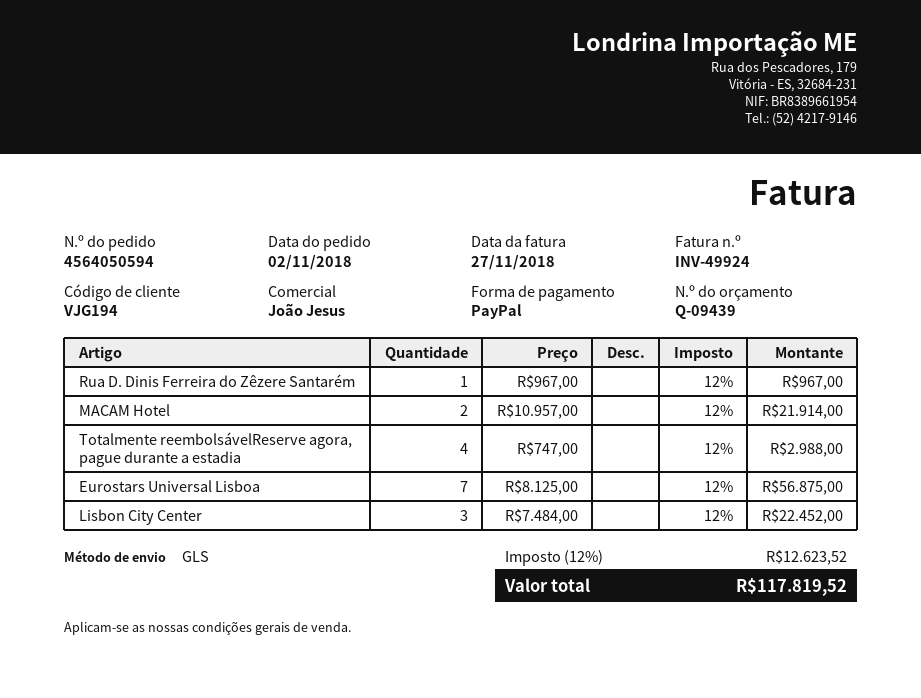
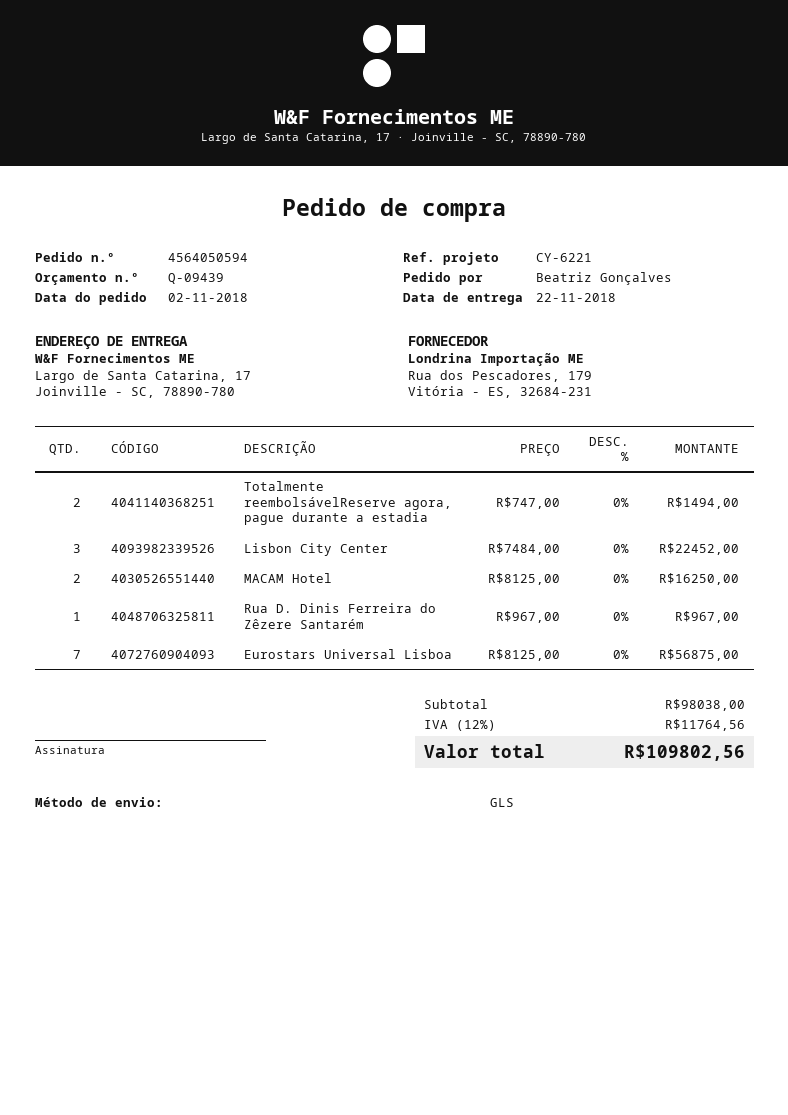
MACAM Hotel: 2 x 10957.00 = 21914.00 -> 2 x 8125.00 = 16250.00
Totalmente reembolsávelReserve agora, pague durante a estadia: 4 x 747.00 = 2988.00 -> 2 x 747.00 = 1494.00
tax: 12% = 12623.52 -> 12% = 11764.56
total: 117819.52 -> 109802.56

